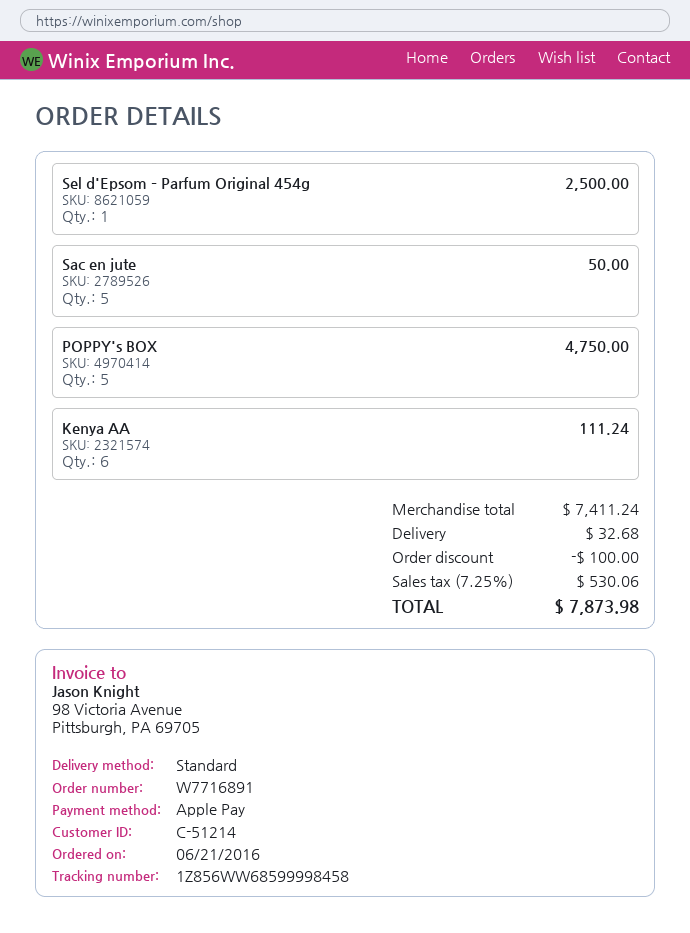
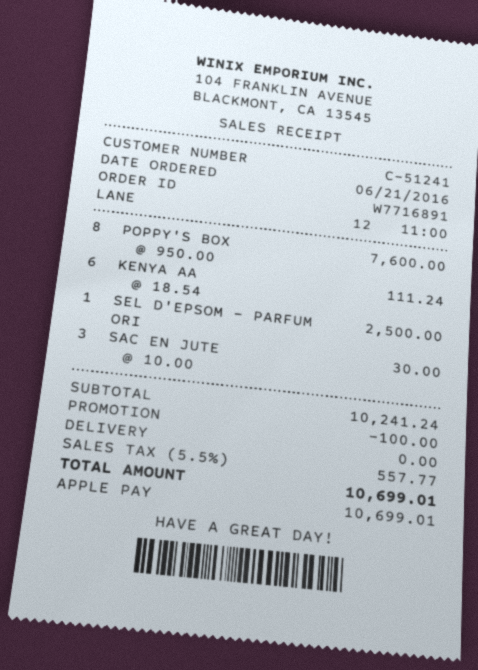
customer number: C-51214 -> C-51241
Sac en jute: 5 for 50.00 -> 3 for 30.00
POPPY's BOX: 5 for 4750.00 -> 8 for 7600.00
subtotal: 7411.24 -> 10241.24
shipping: 32.68 -> 0.00
tax: 7.25% = 530.06 -> 5.5% = 557.77
total: 7873.98 -> 10699.01

